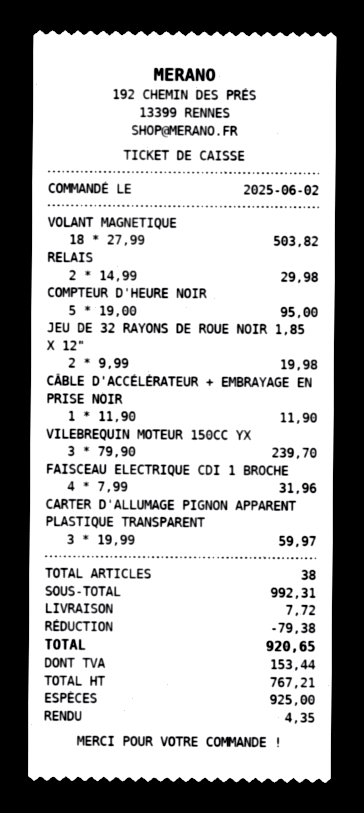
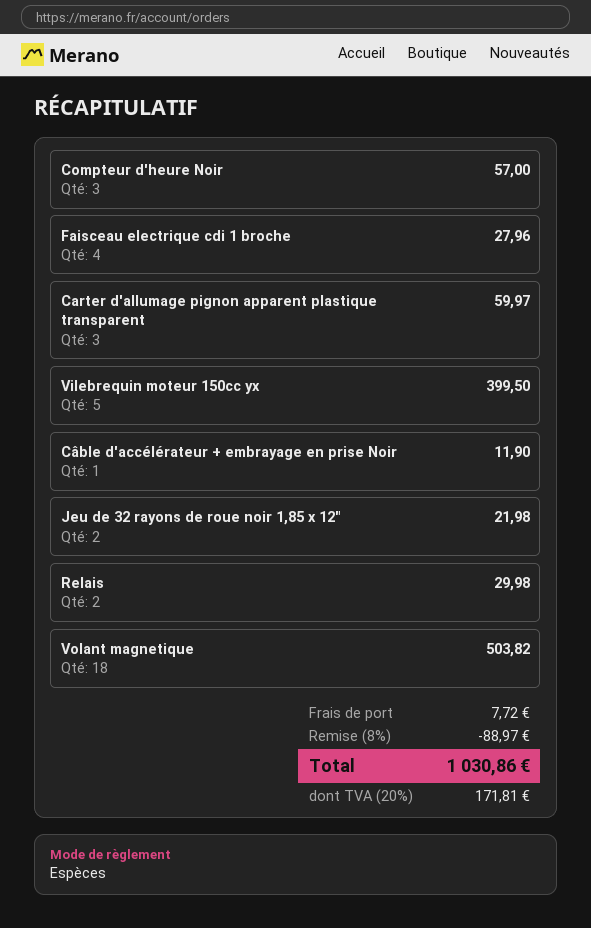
COMPTEUR D'HEURE NOIR: 5 for 95.00 -> 3 for 57.00
JEU DE 32 RAYONS DE ROUE NOIR 1,85 X 12": 2 for 19.98 -> 2 for 21.98
VILEBREQUIN MOTEUR 150CC YX: 3 for 239.70 -> 5 for 399.50
FAISCEAU ELECTRIQUE CDI 1 BROCHE: 4 for 31.96 -> 4 for 27.96
discount: 79.38 -> 88.97
tax: 153.44 -> 171.81
total: 920.65 -> 1030.86

